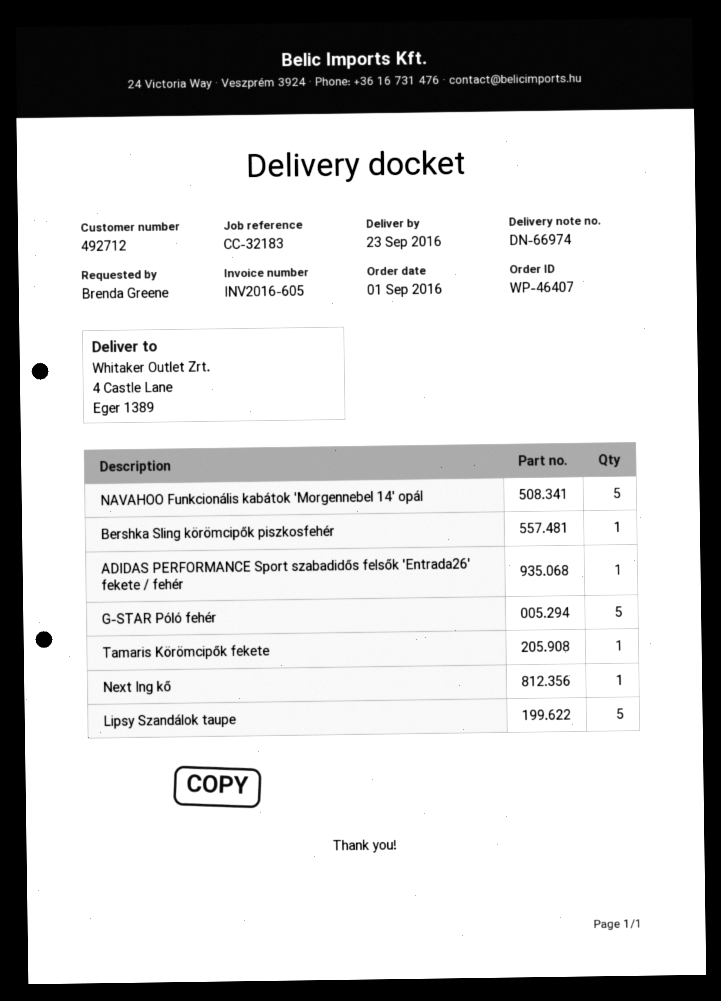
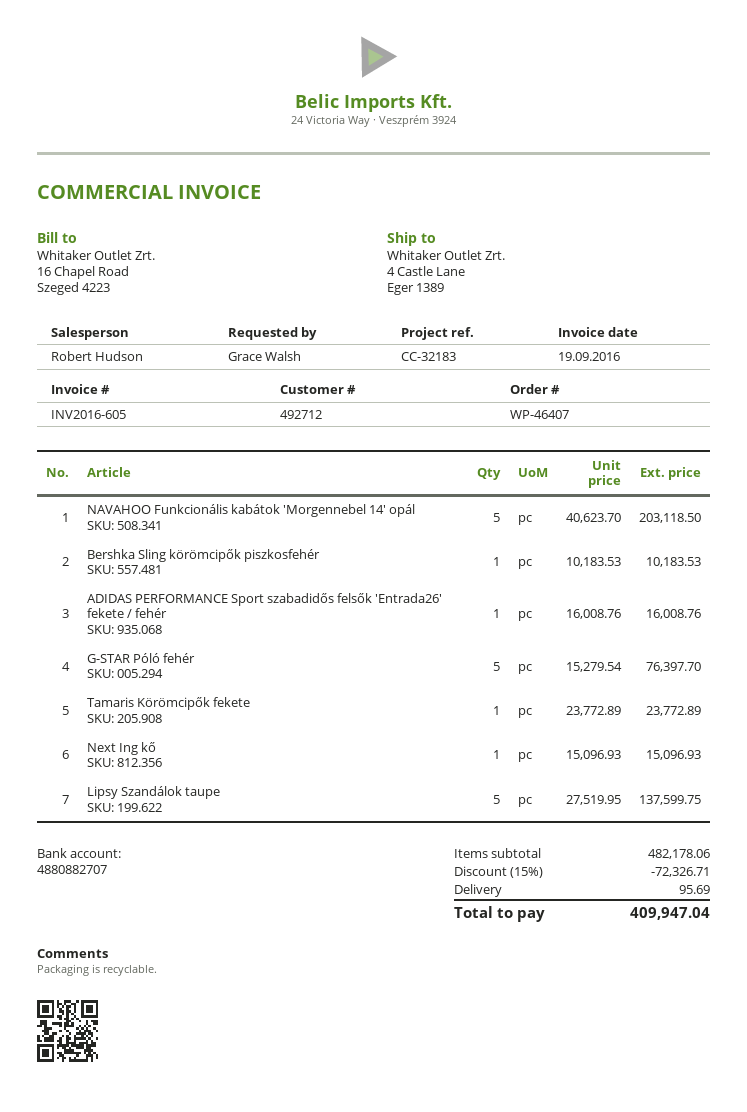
ordered by: Brenda Greene -> Grace Walsh

